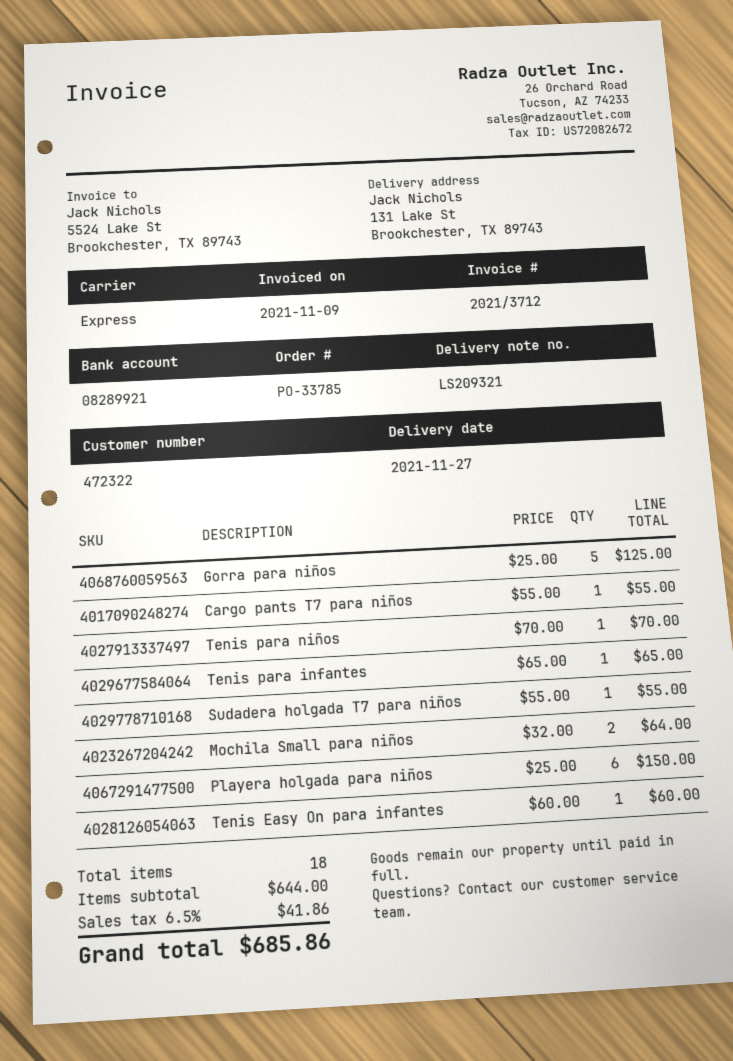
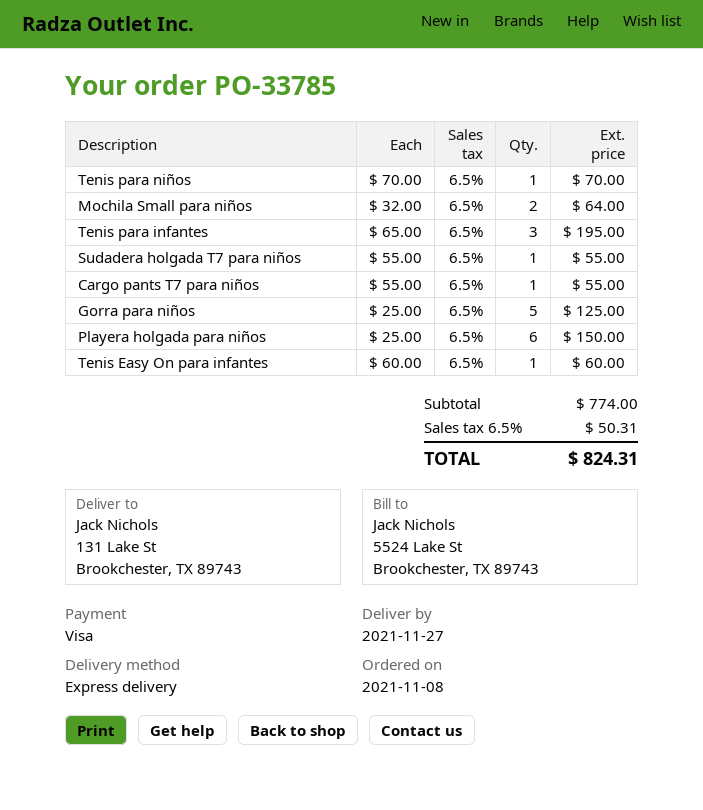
Tenis para infantes: 1 x 65.00 = 65.00 -> 3 x 65.00 = 195.00
subtotal: 644.00 -> 774.00
tax: 6.5% = 41.86 -> 6.5% = 50.31
total: 685.86 -> 824.31

